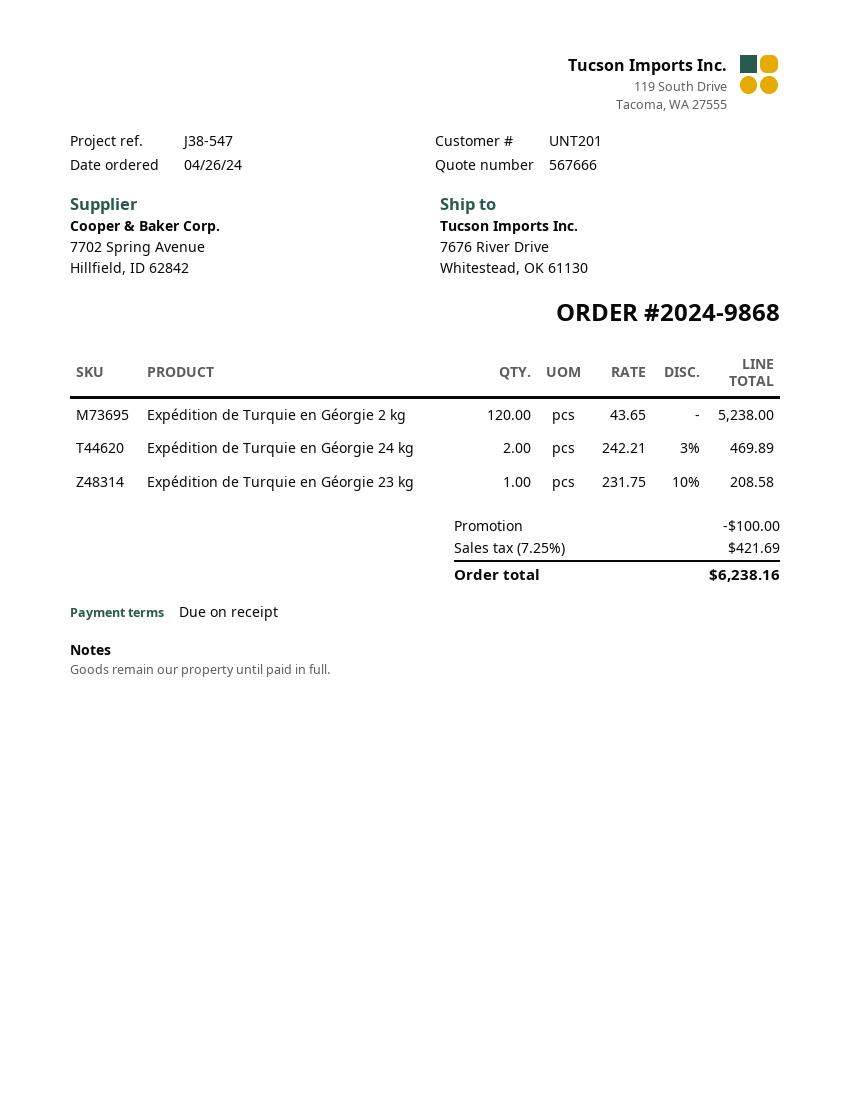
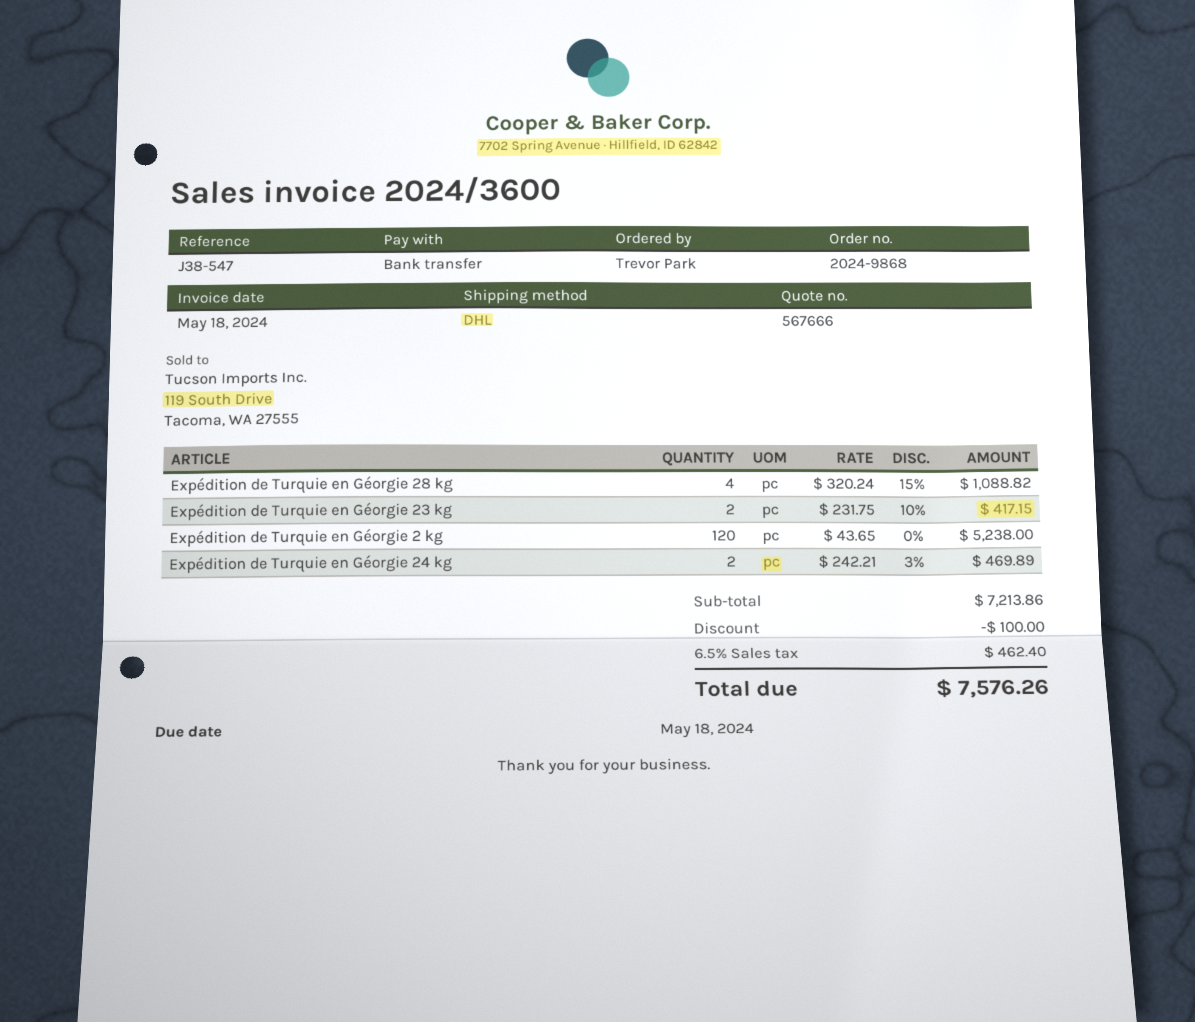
Expédition de Turquie en Géorgie 23 kg: 1 x 231.75 - 10% = 208.58 -> 2 x 231.75 - 10% = 417.15
Expédition de Turquie en Géorgie 28 kg: none -> 4 x 320.24 - 15% = 1088.82
tax: 7.25% = 421.69 -> 6.5% = 462.40
total: 6238.16 -> 7576.26

